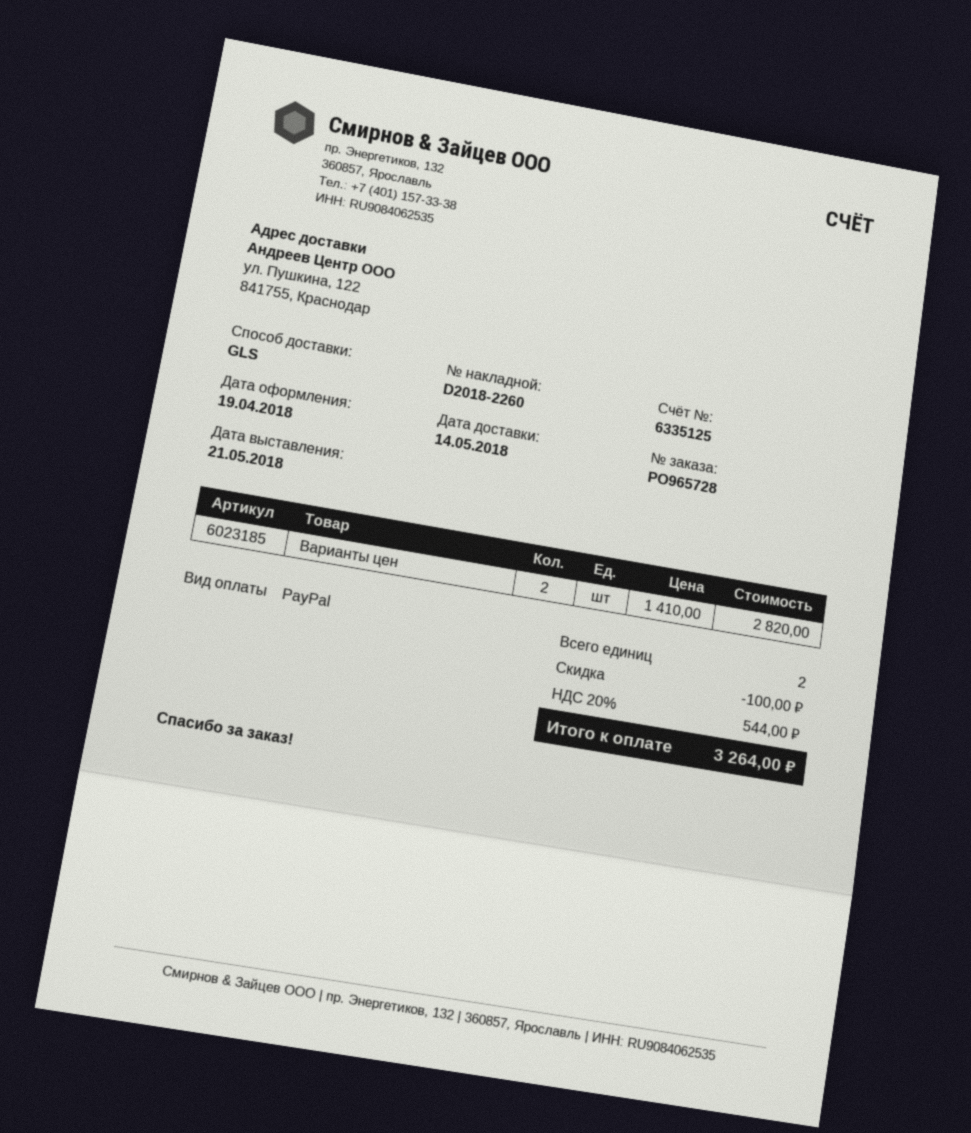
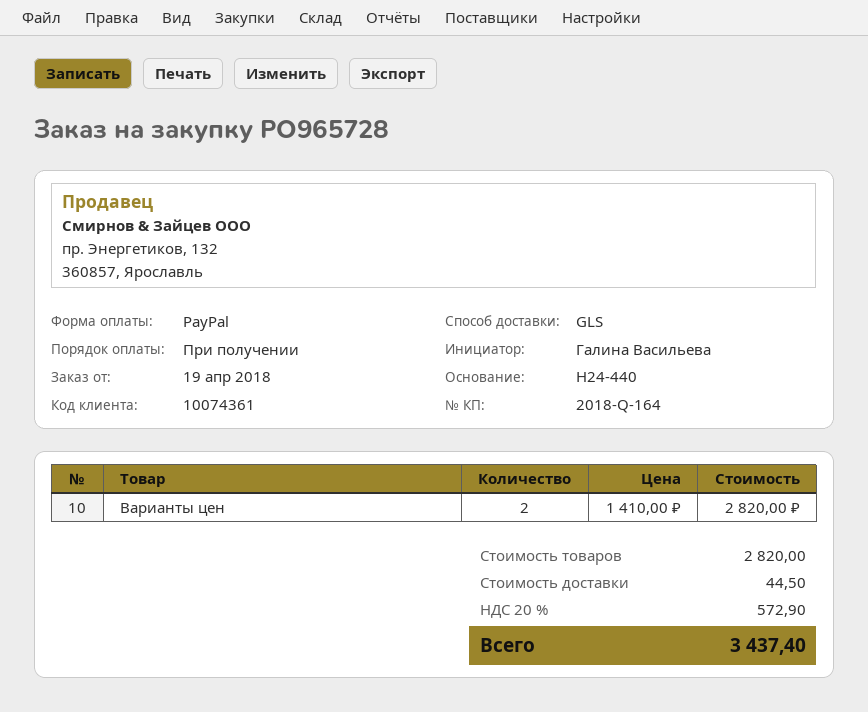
discount: 100.00 -> none
shipping: none -> 44.50
tax: 20% = 544.00 -> 20% = 572.90
total: 3264.00 -> 3437.40

